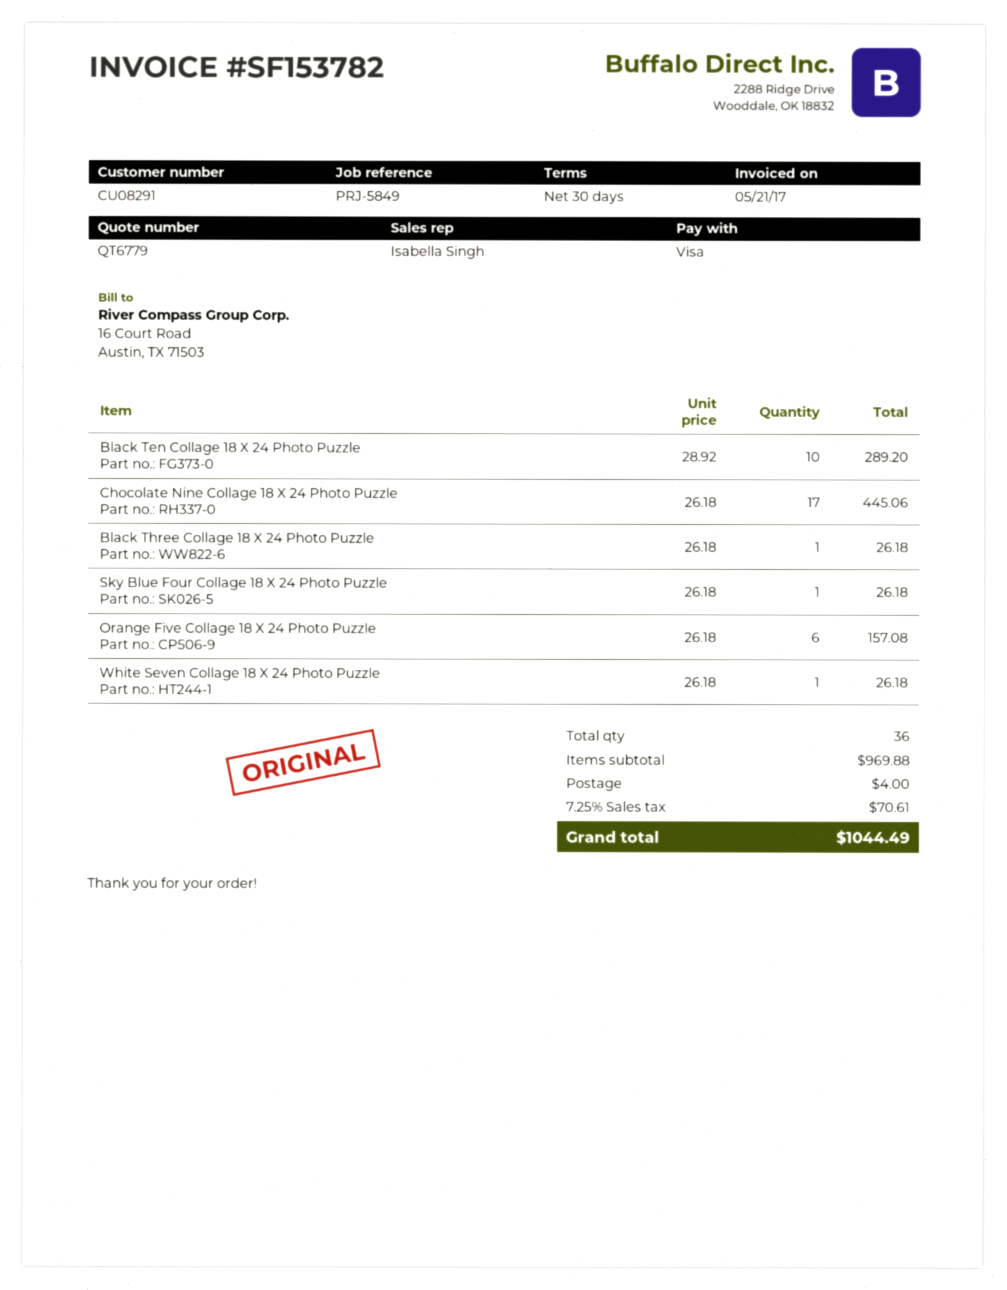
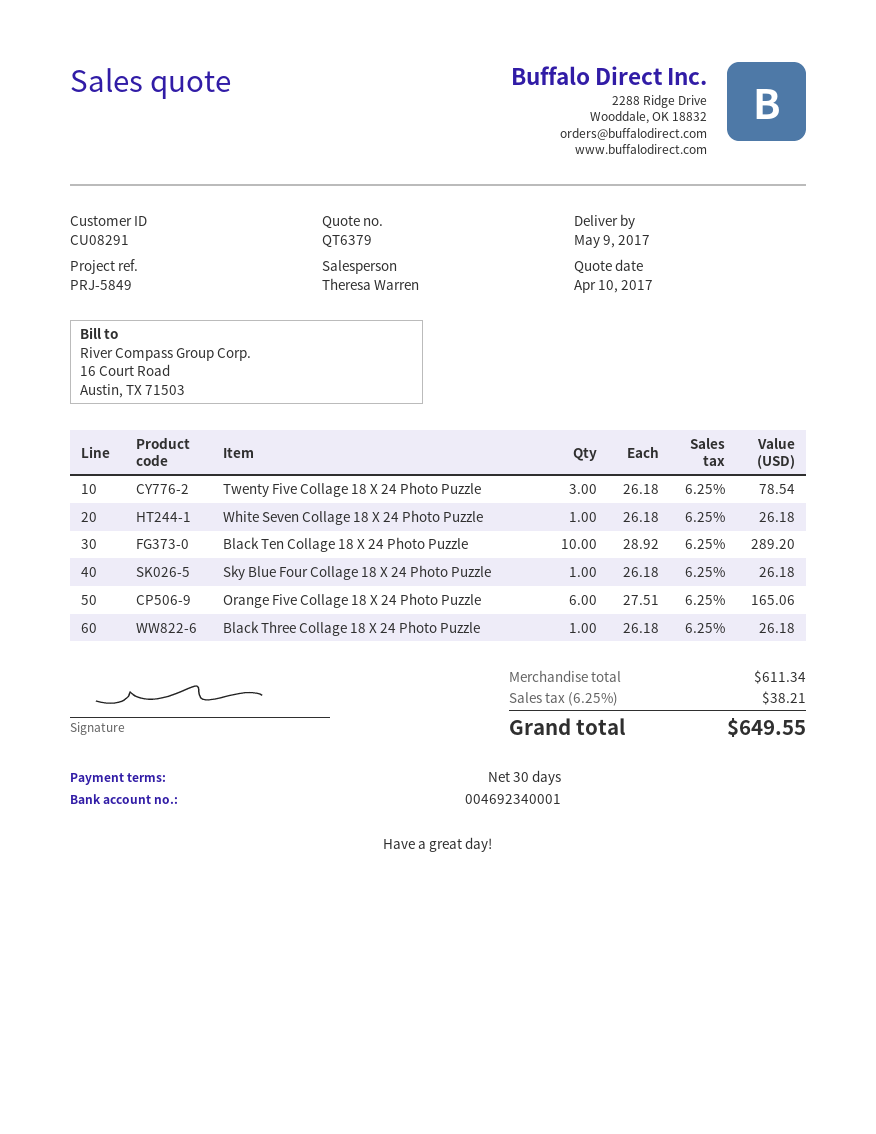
quote number: QT6779 -> QT6379
sales rep: Isabella Singh -> Theresa Warren
Chocolate Nine Collage 18 X 24 Photo Puzzle: 17 x 26.18 = 445.06 -> none
Orange Five Collage 18 X 24 Photo Puzzle: 6 x 26.18 = 157.08 -> 6 x 27.51 = 165.06
Twenty Five Collage 18 X 24 Photo Puzzle: none -> 3 x 26.18 = 78.54
subtotal: 969.88 -> 611.34
shipping: 4.00 -> none
tax: 7.25% = 70.61 -> 6.25% = 38.21
total: 1044.49 -> 649.55

